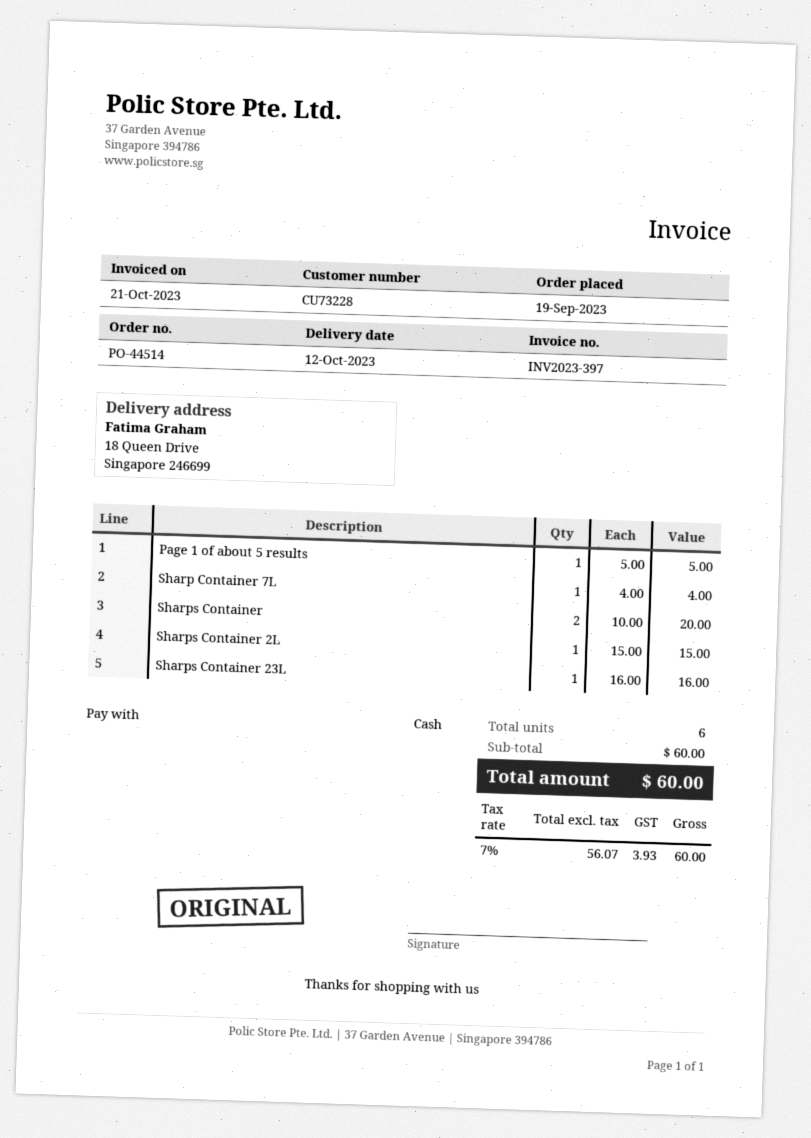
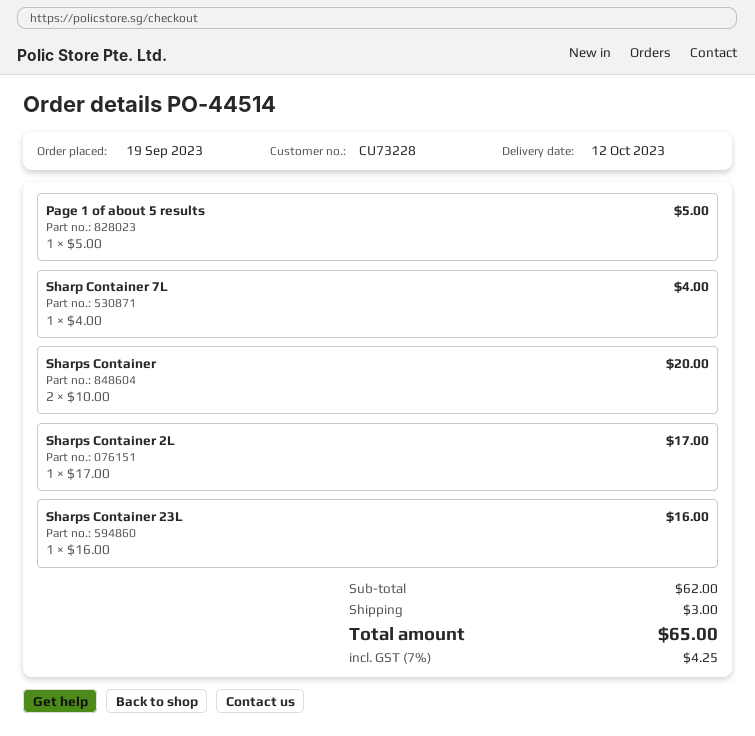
Sharps Container 2L: 1 x 15.00 = 15.00 -> 1 x 17.00 = 17.00
subtotal: 60.00 -> 62.00
shipping: none -> 3.00
tax: 7% = 3.93 -> 7% = 4.25
total: 60.00 -> 65.00

